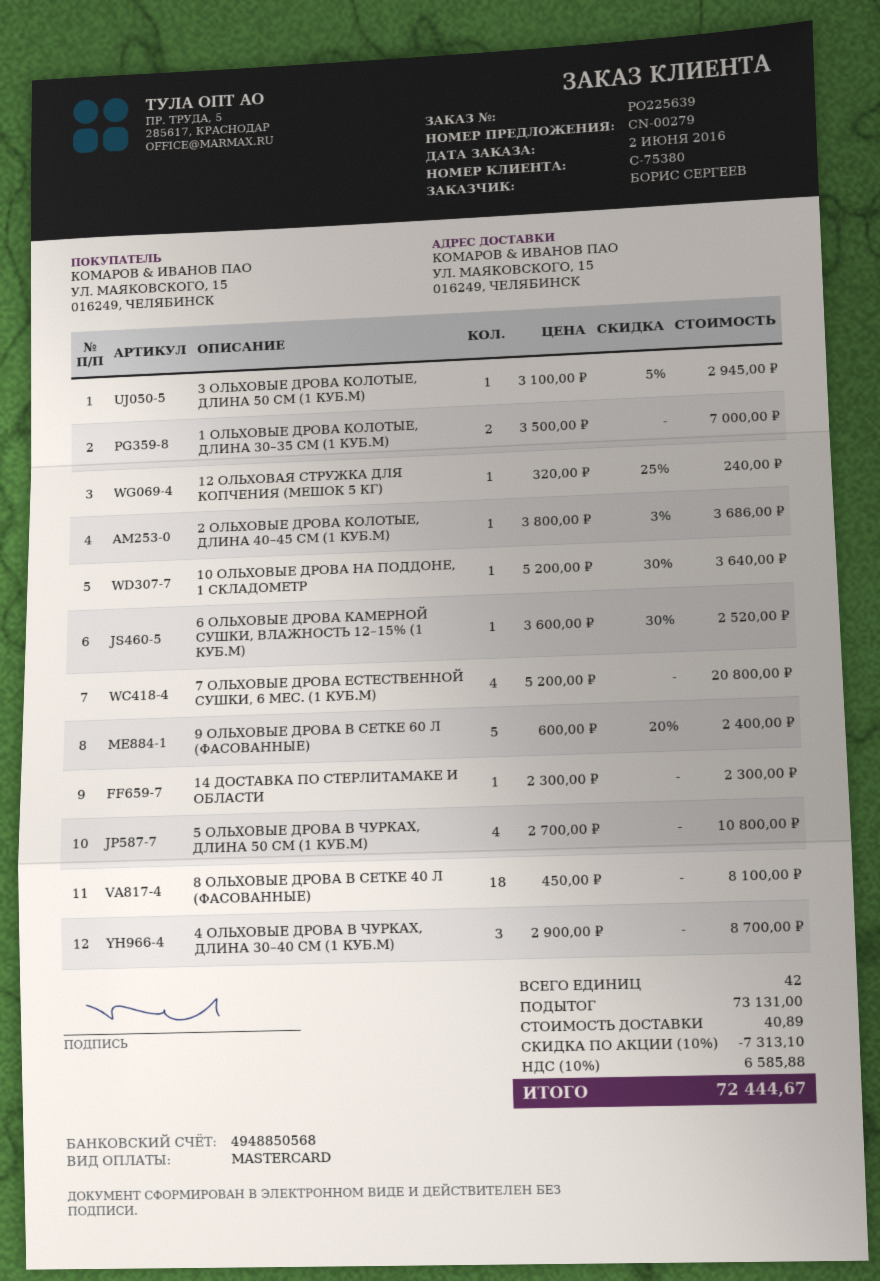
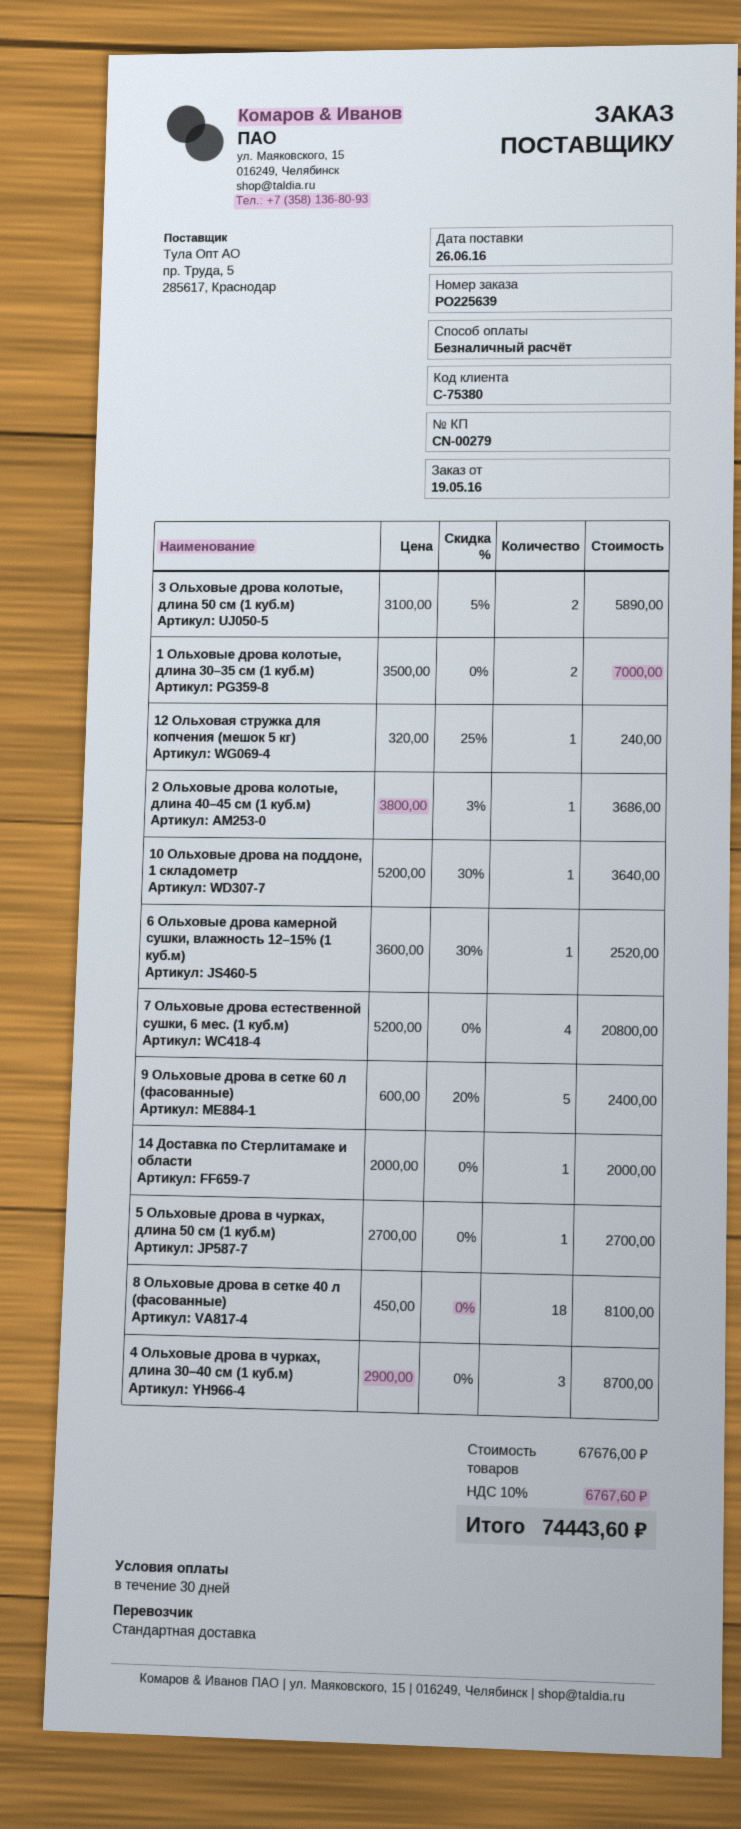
order date: 2016-06-02 -> 2016-05-19
payment method: Mastercard -> bank transfer
3 ОЛЬХОВЫЕ ДРОВА КОЛОТЫЕ, ДЛИНА 50 СМ (1 КУБ.М): 1 x 3100.00 - 5% = 2945.00 -> 2 x 3100.00 - 5% = 5890.00
14 ДОСТАВКА ПО СТЕРЛИТАМАКЕ И ОБЛАСТИ: 1 x 2300.00 = 2300.00 -> 1 x 2000.00 = 2000.00
5 ОЛЬХОВЫЕ ДРОВА В ЧУРКАХ, ДЛИНА 50 СМ (1 КУБ.М): 4 x 2700.00 = 10800.00 -> 1 x 2700.00 = 2700.00
subtotal: 73131.00 -> 67676.00
discount: 10% = 7313.10 -> none
shipping: 40.89 -> none
tax: 10% = 6585.88 -> 10% = 6767.60
total: 72444.67 -> 74443.60

